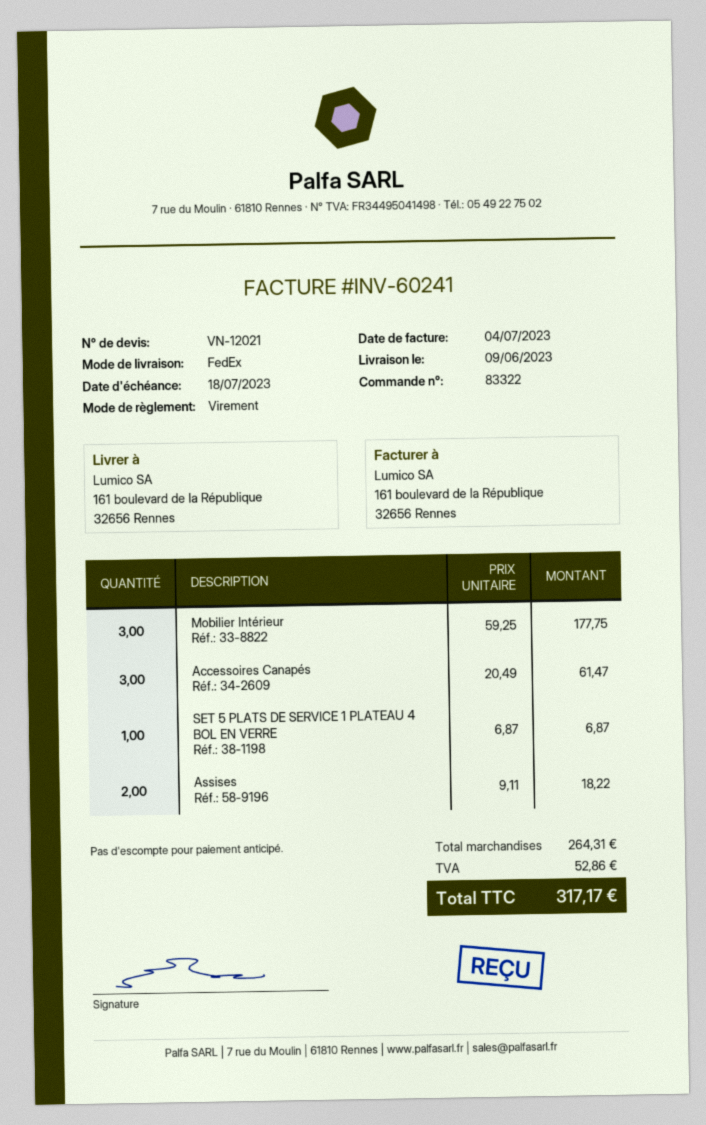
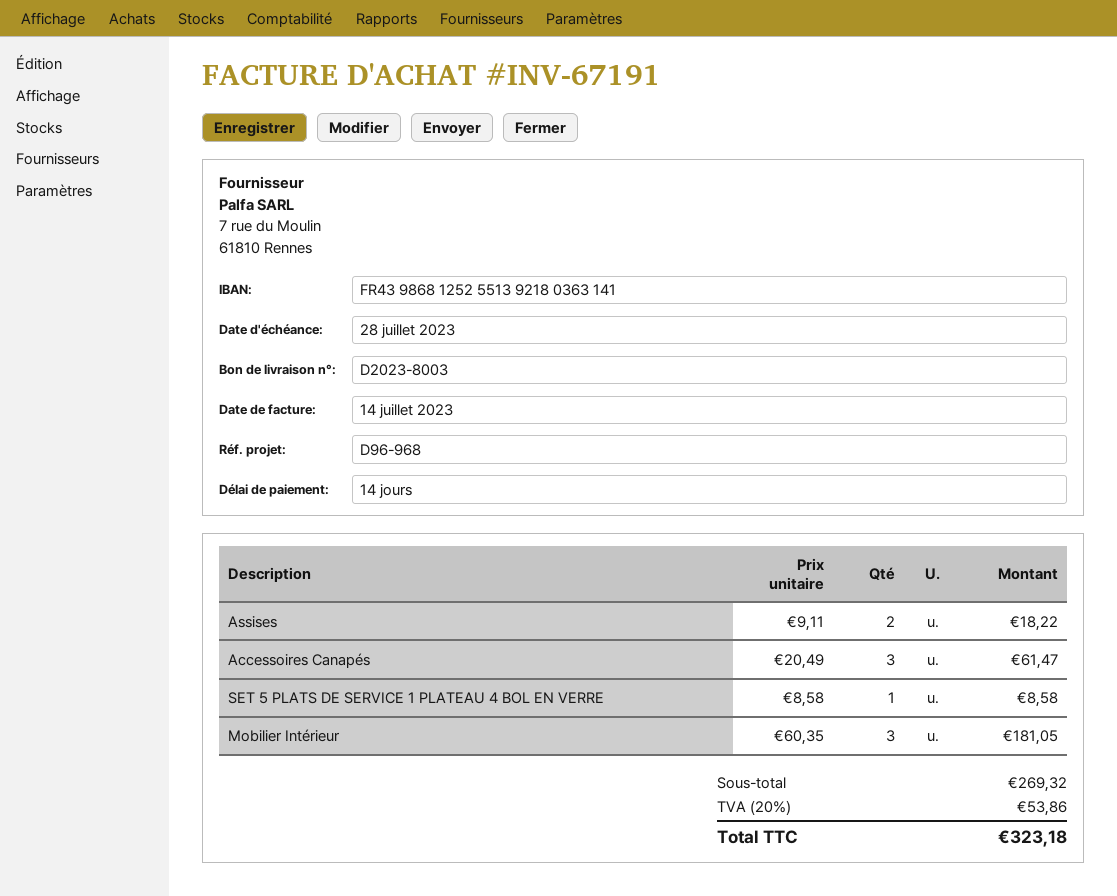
invoice number: INV-60241 -> INV-67191
invoice date: 2023-07-04 -> 2023-07-14
due date: 2023-07-18 -> 2023-07-28
Mobilier Intérieur: 3 x 59.25 = 177.75 -> 3 x 60.35 = 181.05
SET 5 PLATS DE SERVICE 1 PLATEAU 4 BOL EN VERRE: 1 x 6.87 = 6.87 -> 1 x 8.58 = 8.58
subtotal: 264.31 -> 269.32
tax: 52.86 -> 53.86
total: 317.17 -> 323.18

